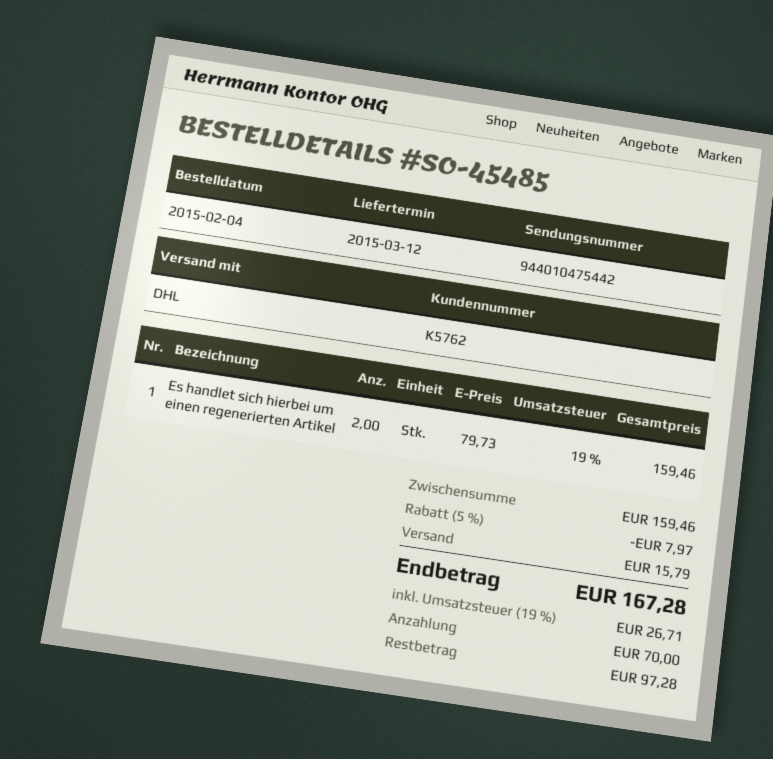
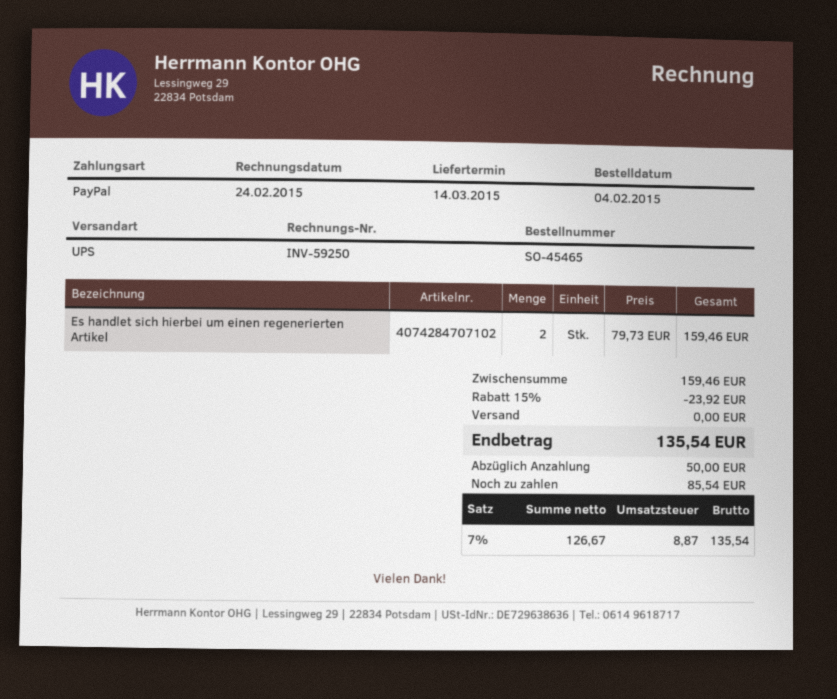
order number: SO-45485 -> SO-45465
delivery date: 2015-03-12 -> 2015-03-14
shipping method: DHL -> UPS
discount: 5% = 7.97 -> 15% = 23.92
shipping: 15.79 -> 0.00
tax: 19% = 26.71 -> 7% = 8.87
total: 167.28 -> 135.54
deposit: 70.00 -> 50.00
balance: 97.28 -> 85.54

